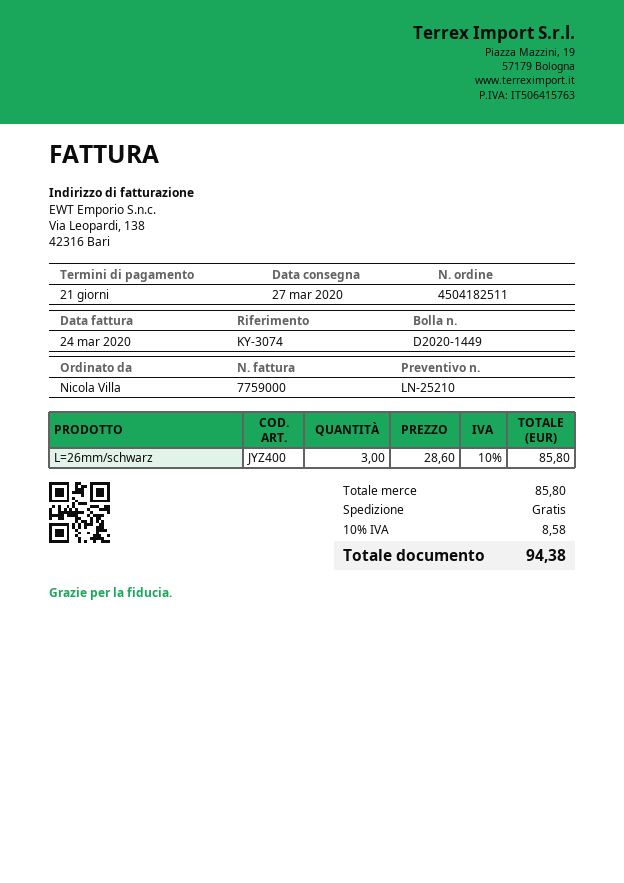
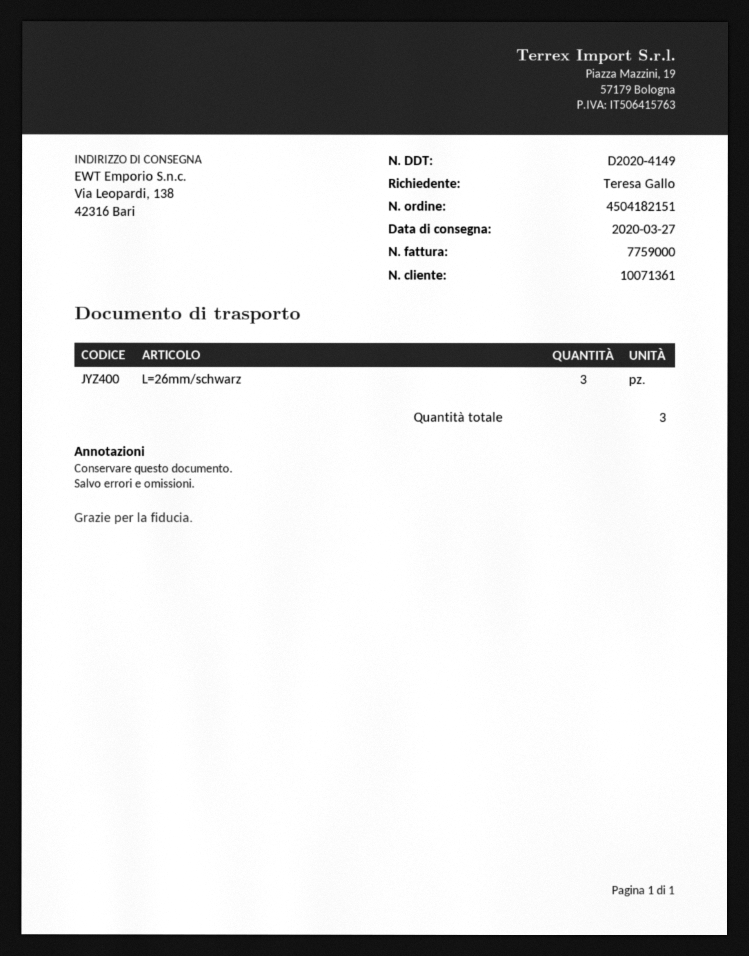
order number: 4504182511 -> 4504182151
delivery note number: D2020-1449 -> D2020-4149
ordered by: Nicola Villa -> Teresa Gallo

